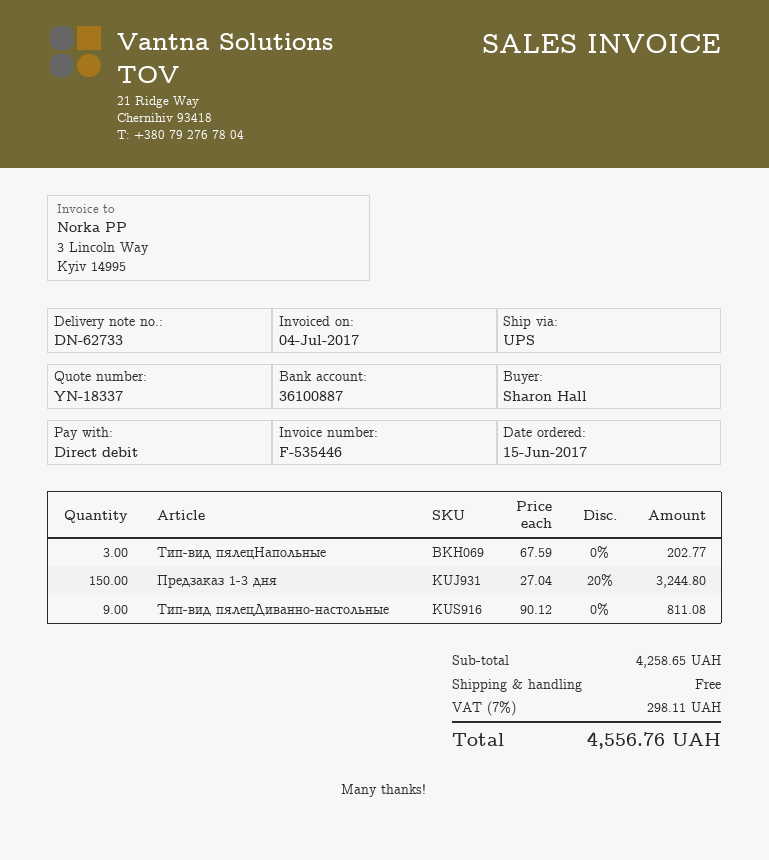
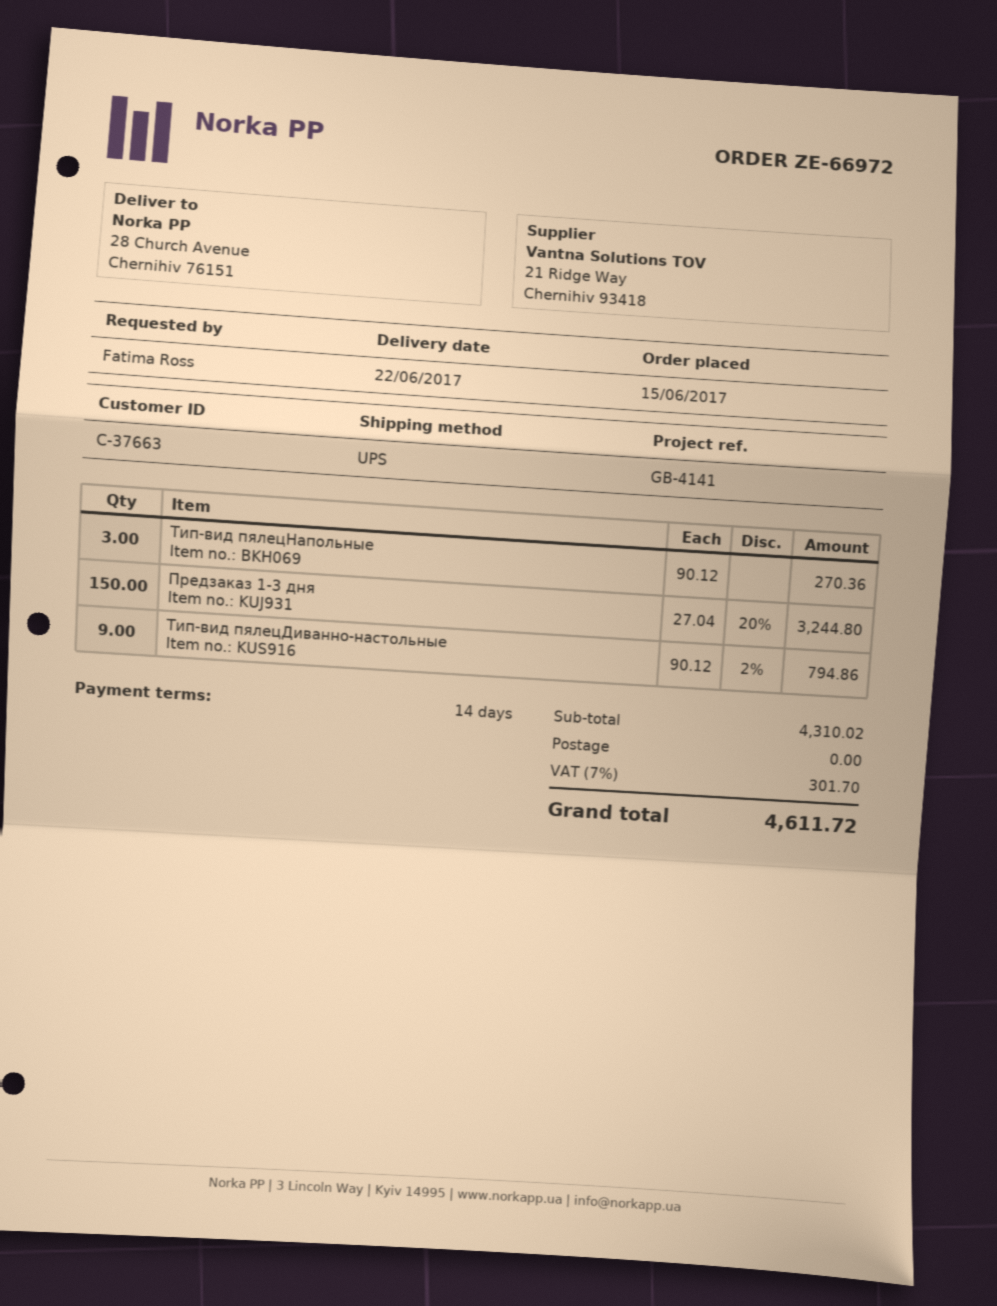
ordered by: Sharon Hall -> Fatima Ross
Тип-вид пялецНапольные: 3 x 67.59 = 202.77 -> 3 x 90.12 = 270.36
Тип-вид пялецДиванно-настольные: 9 x 90.12 = 811.08 -> 9 x 90.12 - 2% = 794.86
subtotal: 4258.65 -> 4310.02
tax: 7% = 298.11 -> 7% = 301.70
total: 4556.76 -> 4611.72

